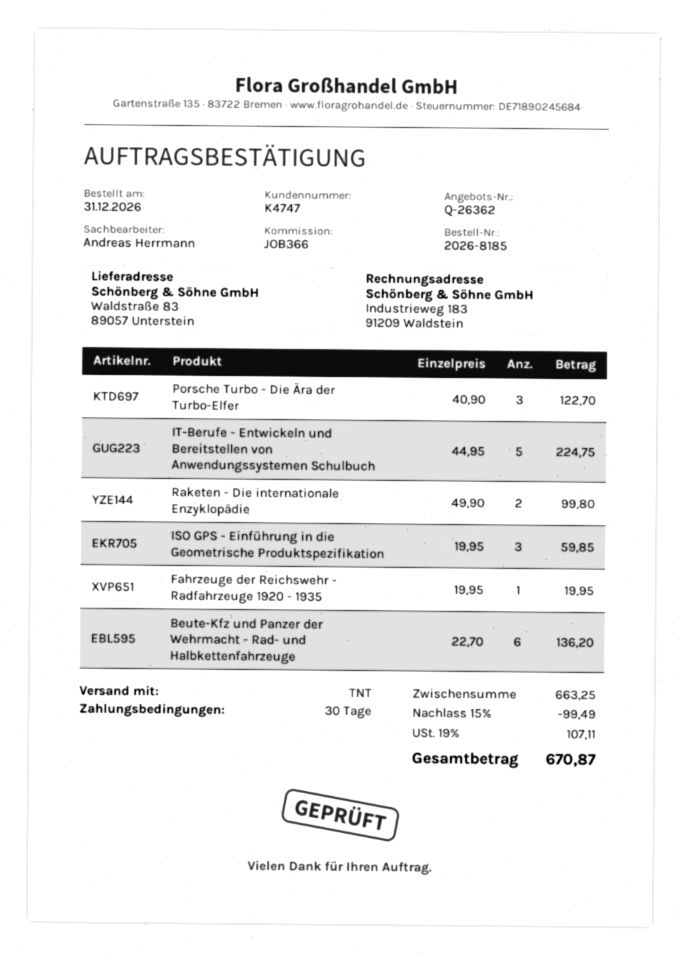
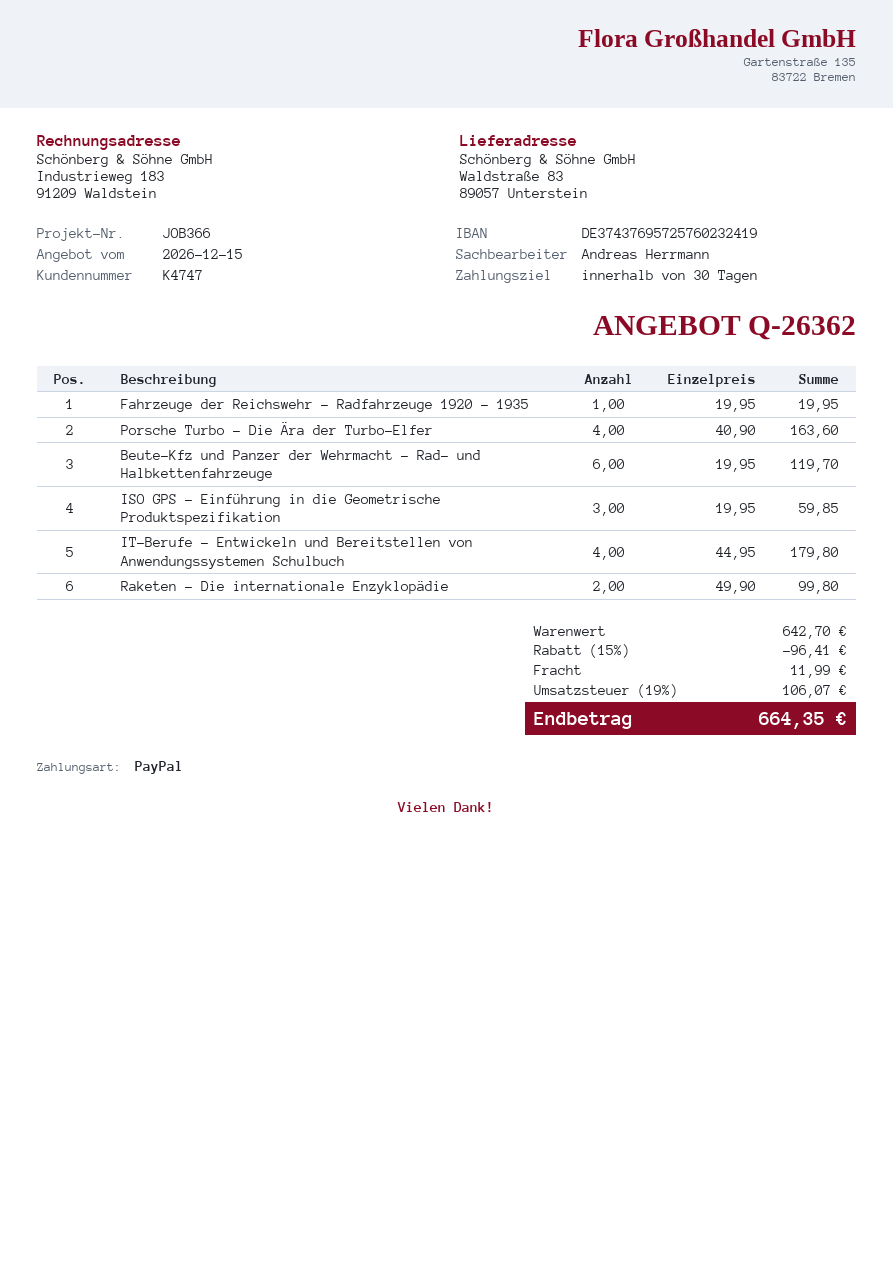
Porsche Turbo - Die Ära der Turbo-Elfer: 3 x 40.90 = 122.70 -> 4 x 40.90 = 163.60
IT-Berufe - Entwickeln und Bereitstellen von Anwendungssystemen Schulbuch: 5 x 44.95 = 224.75 -> 4 x 44.95 = 179.80
Beute-Kfz und Panzer der Wehrmacht - Rad- und Halbkettenfahrzeuge: 6 x 22.70 = 136.20 -> 6 x 19.95 = 119.70
subtotal: 663.25 -> 642.70
discount: 15% = 99.49 -> 15% = 96.41
shipping: none -> 11.99
tax: 19% = 107.11 -> 19% = 106.07
total: 670.87 -> 664.35

